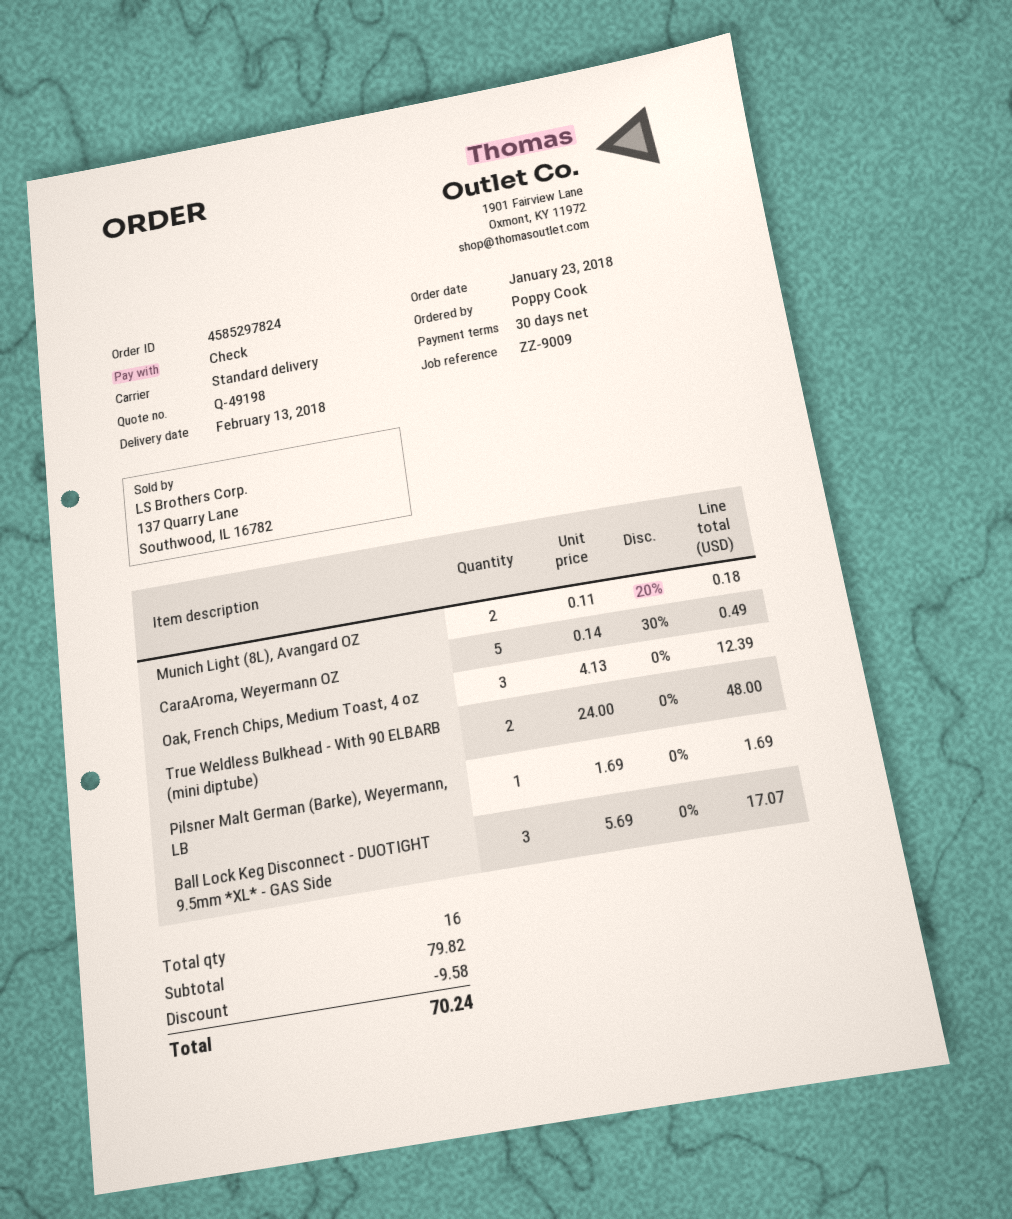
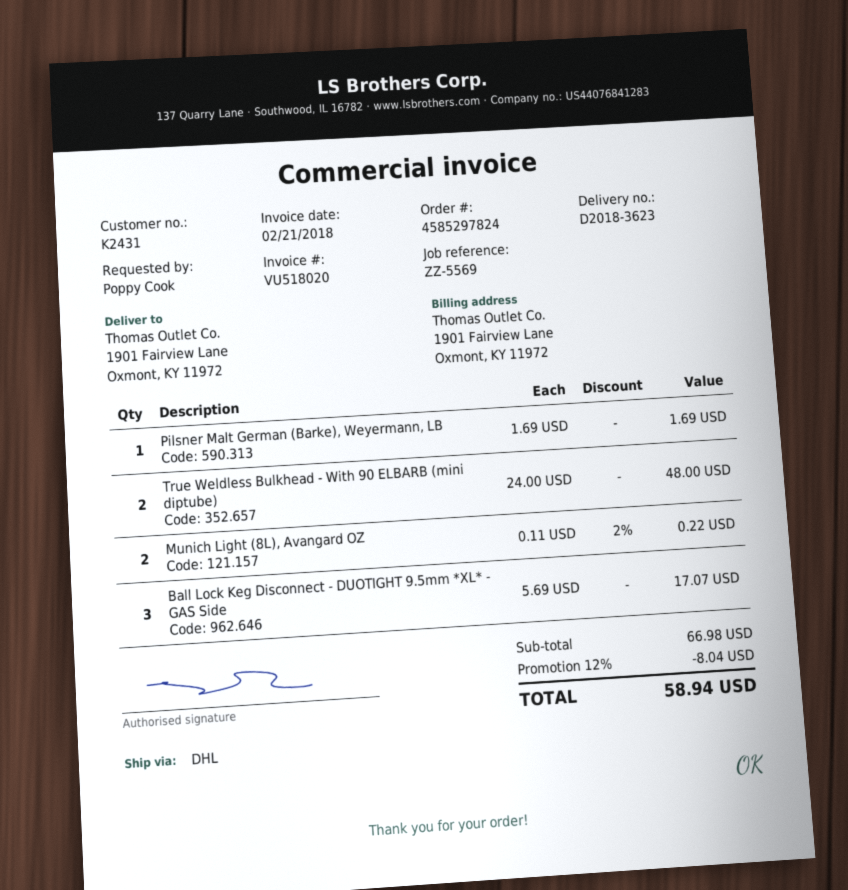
reference: ZZ-9009 -> ZZ-5569
shipping method: standard -> DHL
Munich Light (8L), Avangard OZ: 2 x 0.11 - 20% = 0.18 -> 2 x 0.11 - 2% = 0.22
CaraAroma, Weyermann OZ: 5 x 0.14 - 30% = 0.49 -> none
Oak, French Chips, Medium Toast, 4 oz: 3 x 4.13 = 12.39 -> none
subtotal: 79.82 -> 66.98
discount: 9.58 -> 8.04
total: 70.24 -> 58.94

